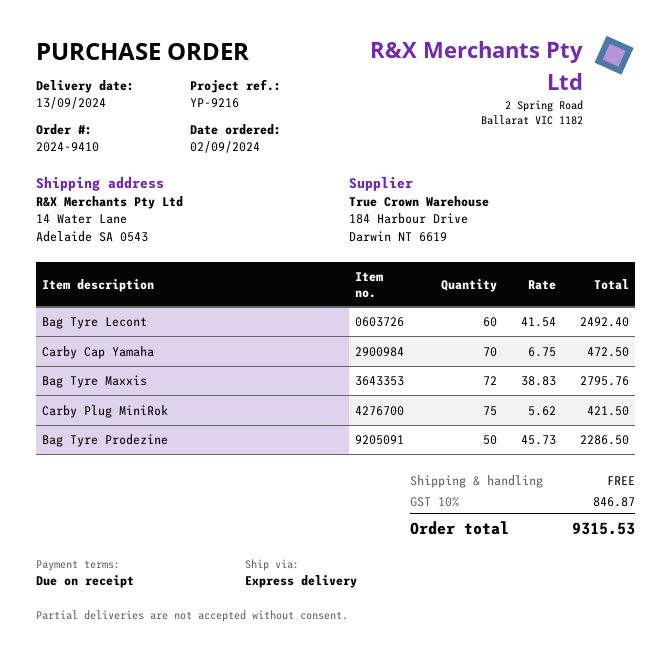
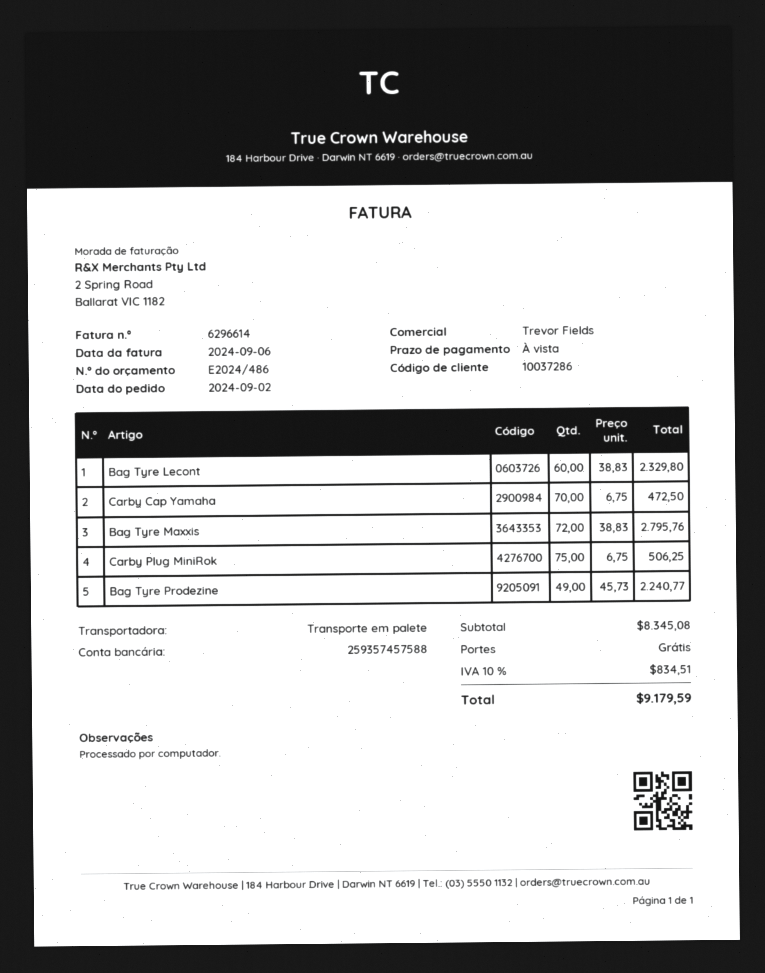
shipping method: express -> pallet freight
Bag Tyre Lecont: 60 x 41.54 = 2492.40 -> 60 x 38.83 = 2329.80
Carby Plug MiniRok: 75 x 5.62 = 421.50 -> 75 x 6.75 = 506.25
Bag Tyre Prodezine: 50 x 45.73 = 2286.50 -> 49 x 45.73 = 2240.77
tax: 10% = 846.87 -> 10% = 834.51
total: 9315.53 -> 9179.59

